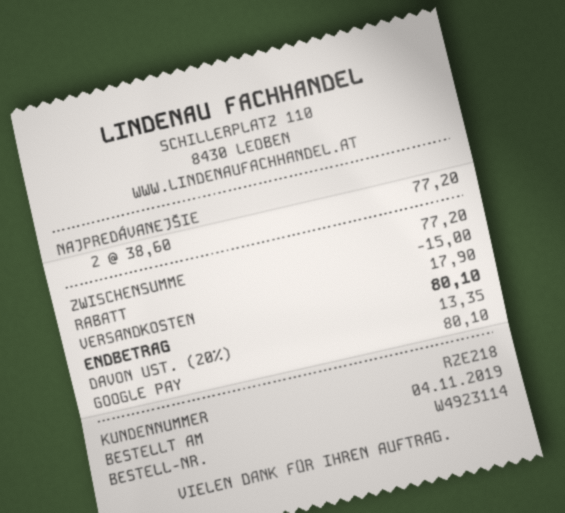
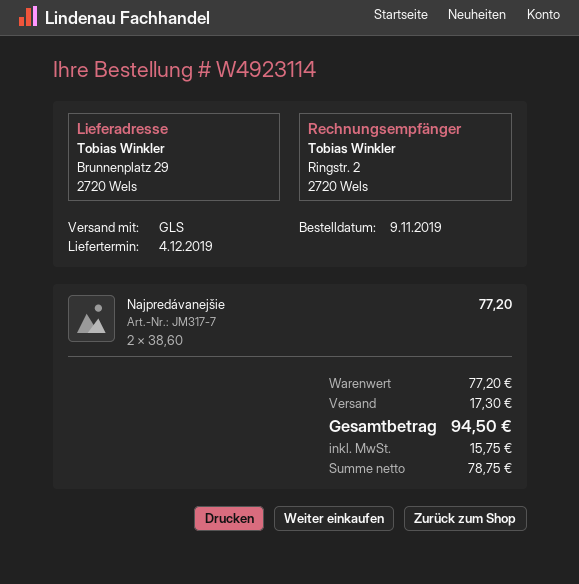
order date: 2019-11-04 -> 2019-11-09
discount: 15.00 -> none
shipping: 17.90 -> 17.30
tax: 13.35 -> 15.75
total: 80.10 -> 94.50

